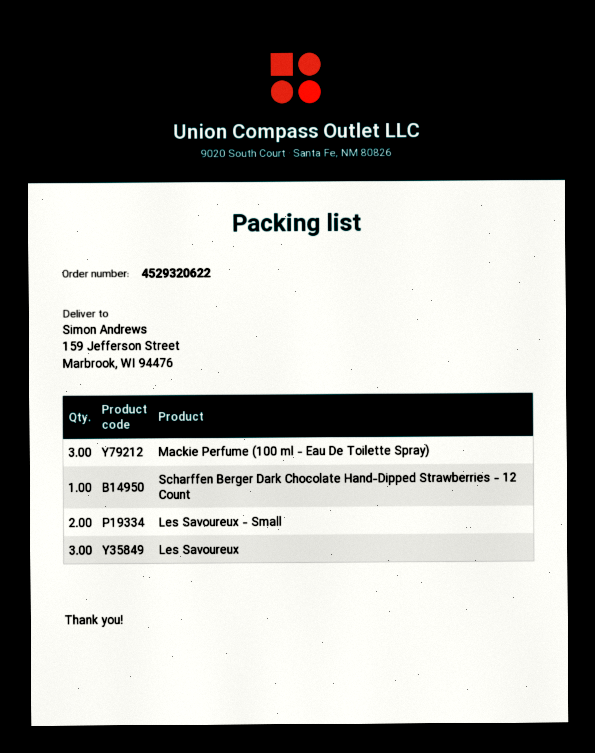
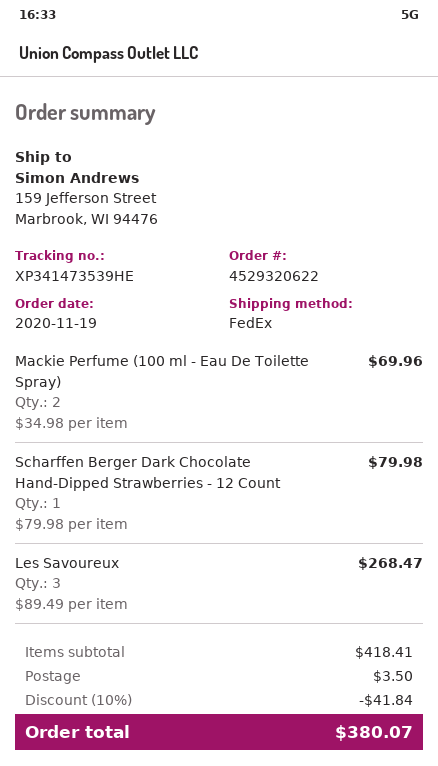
Mackie Perfume (100 ml - Eau De Toilette Spray): 3 -> 2
Les Savoureux - Small: 2 -> none

